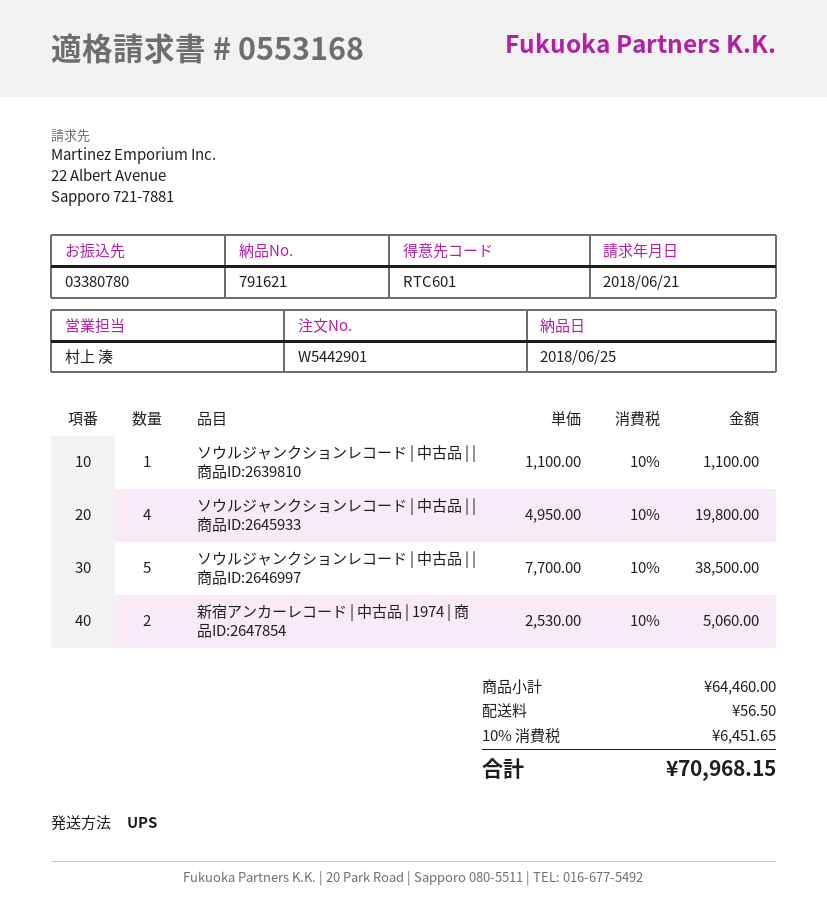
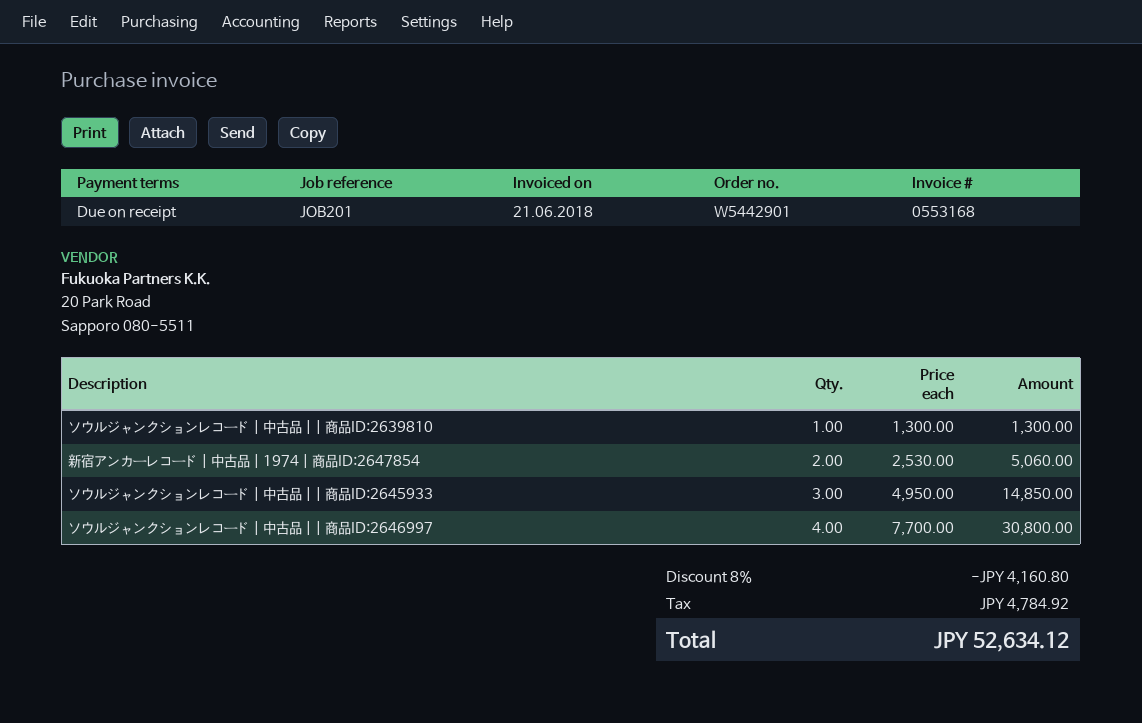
ソウルジャンクションレコード | 中古品 | | 商品ID:2639810: 1 x 1100.00 = 1100.00 -> 1 x 1300.00 = 1300.00
ソウルジャンクションレコード | 中古品 | | 商品ID:2645933: 4 x 4950.00 = 19800.00 -> 3 x 4950.00 = 14850.00
ソウルジャンクションレコード | 中古品 | | 商品ID:2646997: 5 x 7700.00 = 38500.00 -> 4 x 7700.00 = 30800.00
discount: none -> 8% = 4160.80
shipping: 56.50 -> none
tax: 6451.65 -> 4784.92
total: 70968.15 -> 52634.12

